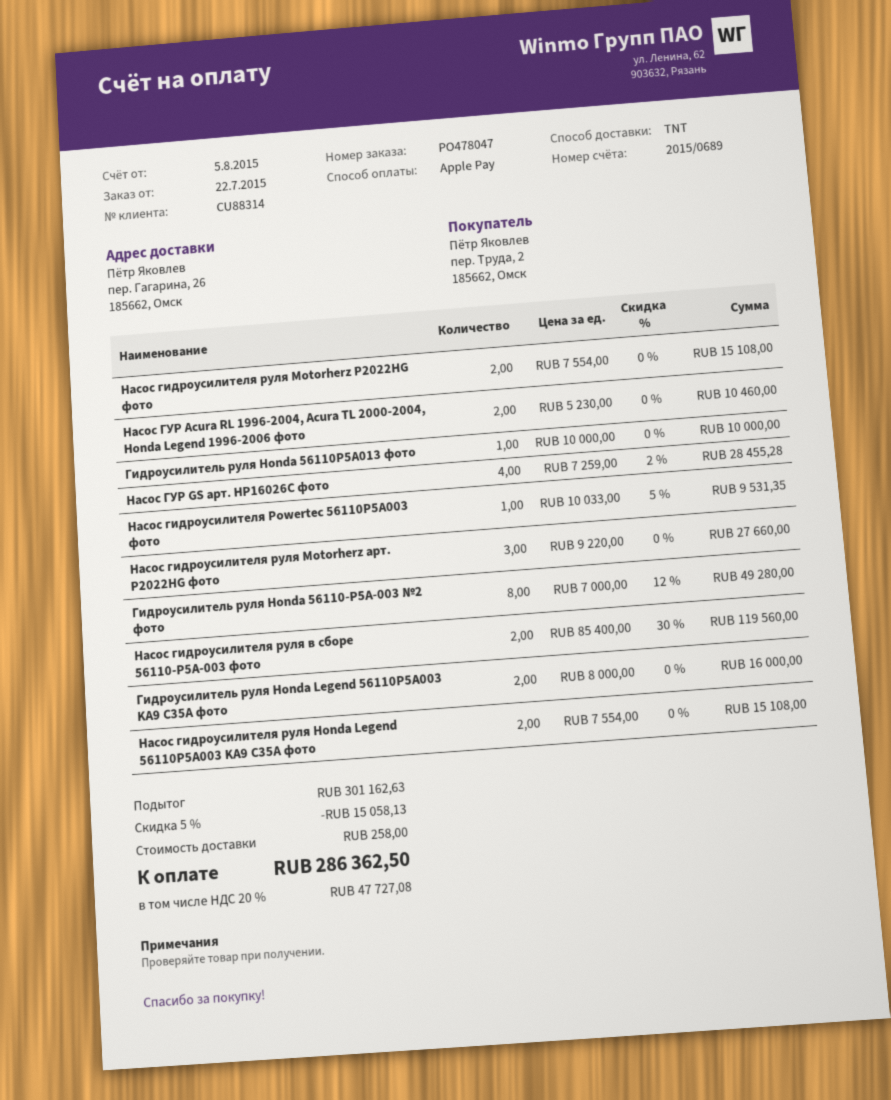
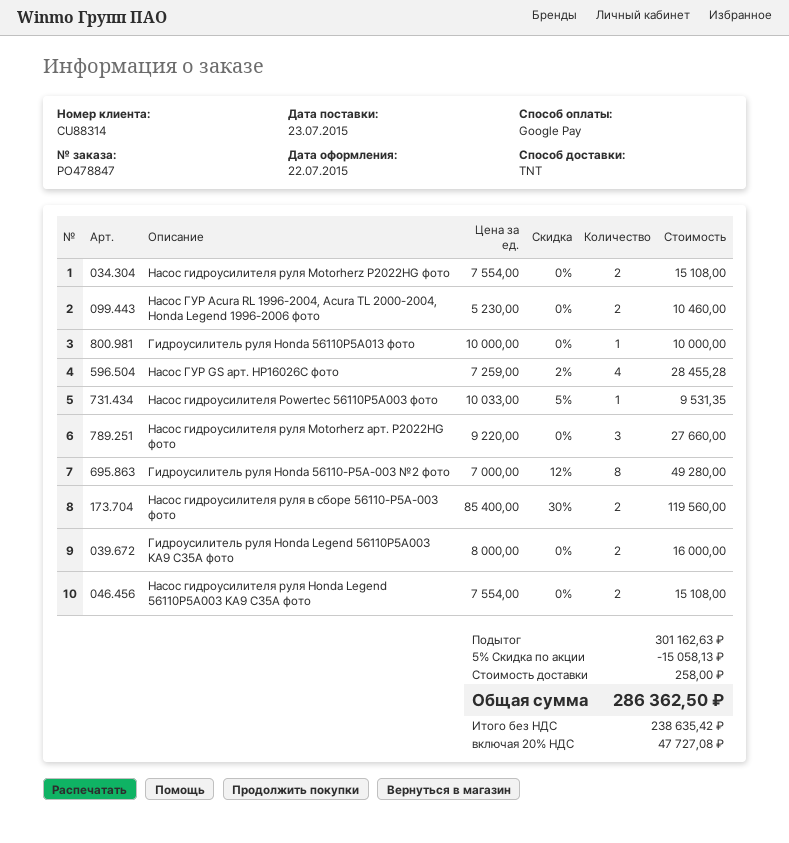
order number: PO478047 -> PO478847
payment method: Apple Pay -> Google Pay

